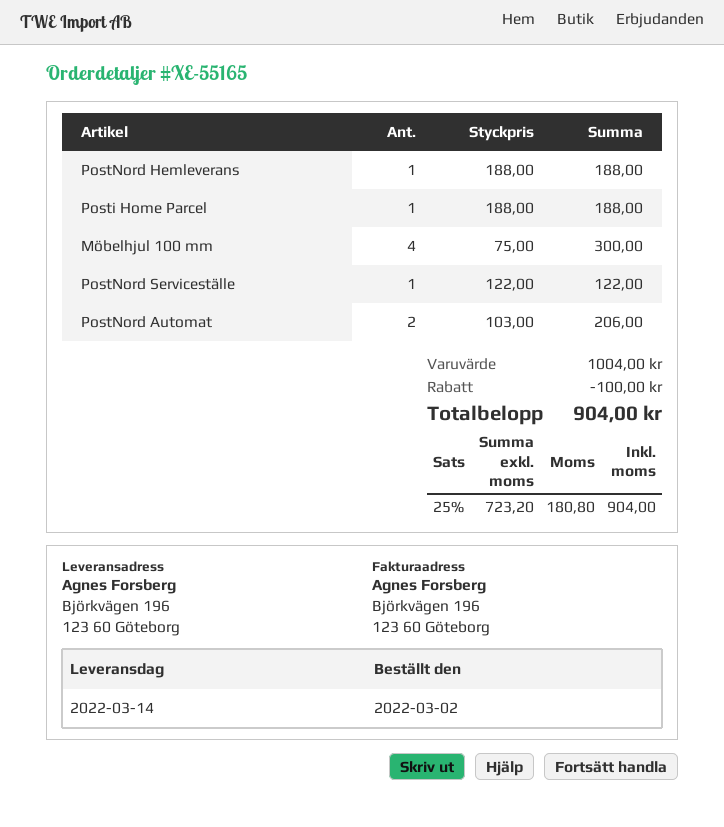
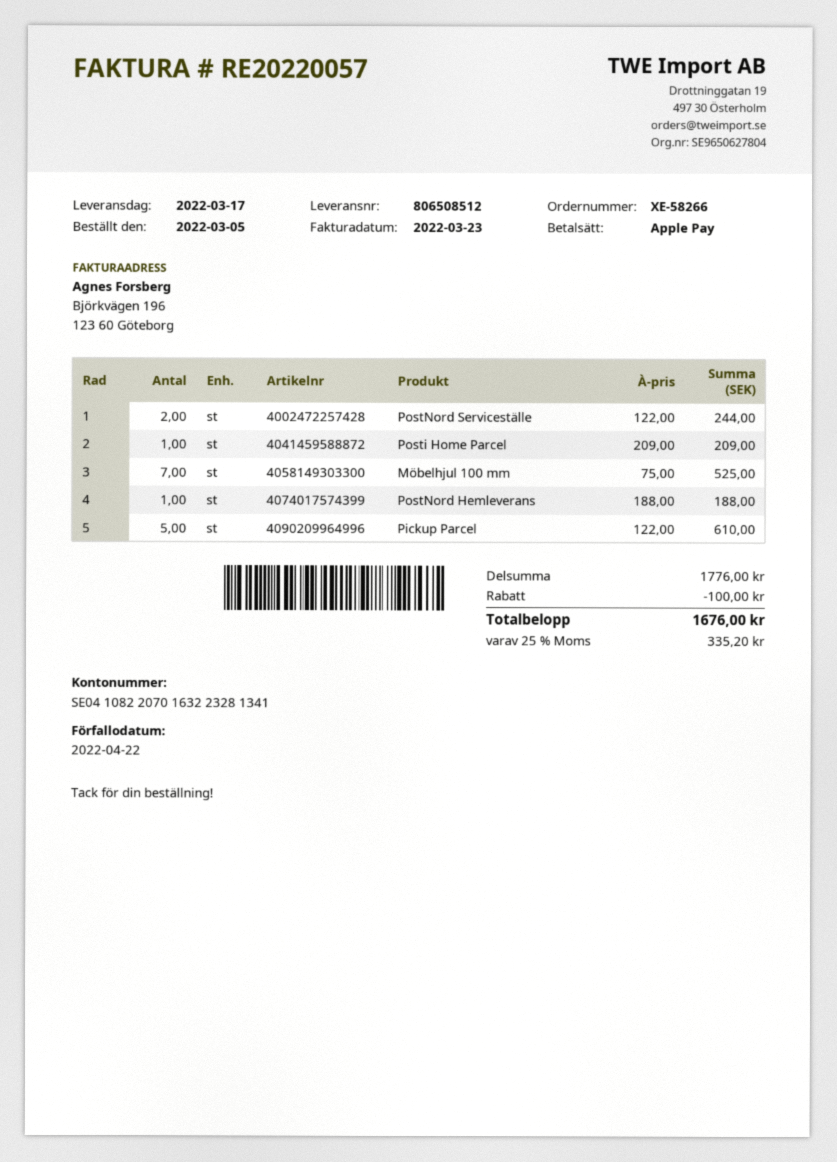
order number: XE-55165 -> XE-58266
order date: 2022-03-02 -> 2022-03-05
delivery date: 2022-03-14 -> 2022-03-17
Posti Home Parcel: 1 x 188.00 = 188.00 -> 1 x 209.00 = 209.00
Möbelhjul 100 mm: 4 x 75.00 = 300.00 -> 7 x 75.00 = 525.00
PostNord Serviceställe: 1 x 122.00 = 122.00 -> 2 x 122.00 = 244.00
PostNord Automat: 2 x 103.00 = 206.00 -> none
Pickup Parcel: none -> 5 x 122.00 = 610.00
subtotal: 1004.00 -> 1776.00
tax: 25% = 180.80 -> 25% = 335.20
total: 904.00 -> 1676.00

